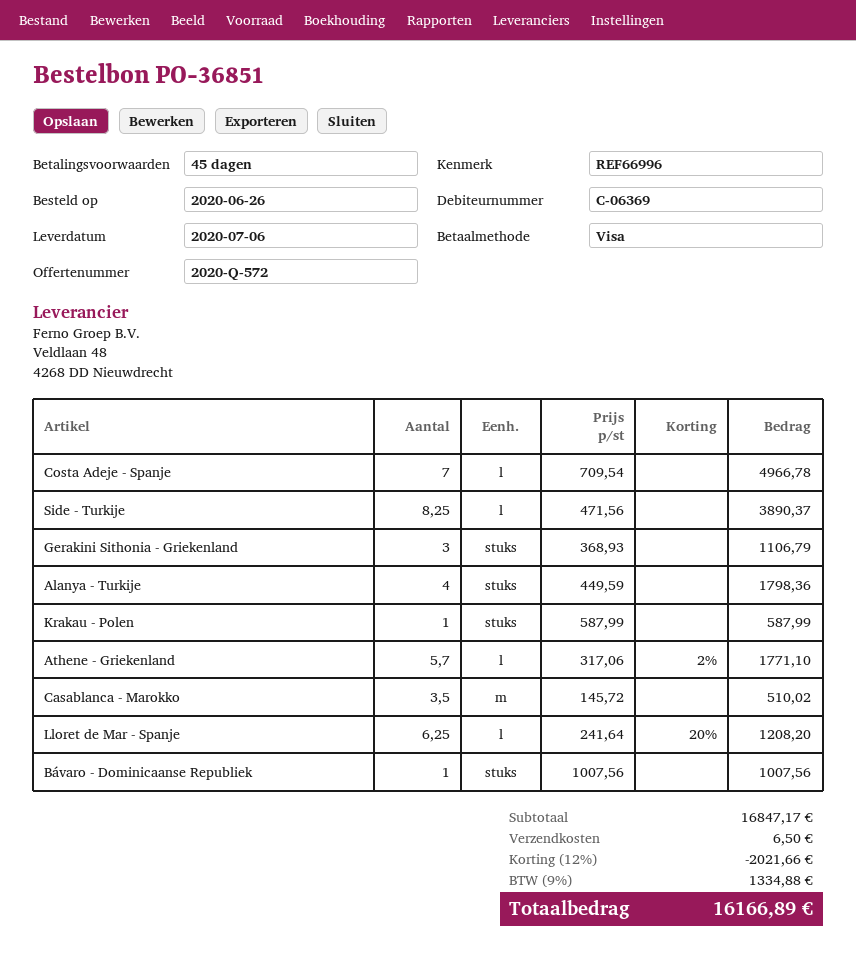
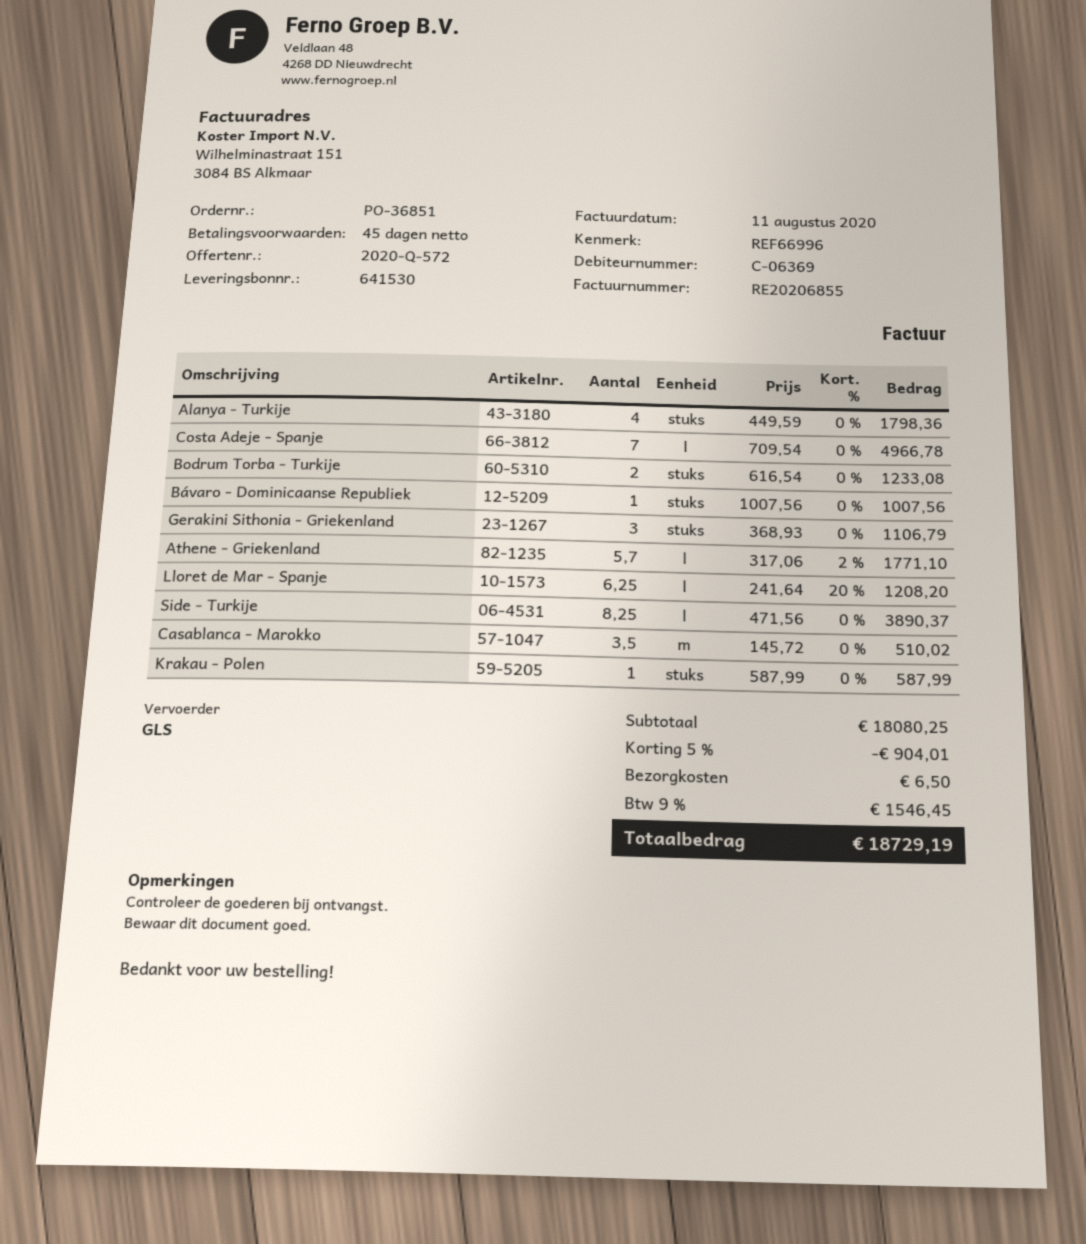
Bodrum Torba - Turkije: none -> 2 x 616.54 = 1233.08
subtotal: 16847.17 -> 18080.25
discount: 12% = 2021.66 -> 5% = 904.01
tax: 9% = 1334.88 -> 9% = 1546.45
total: 16166.89 -> 18729.19

